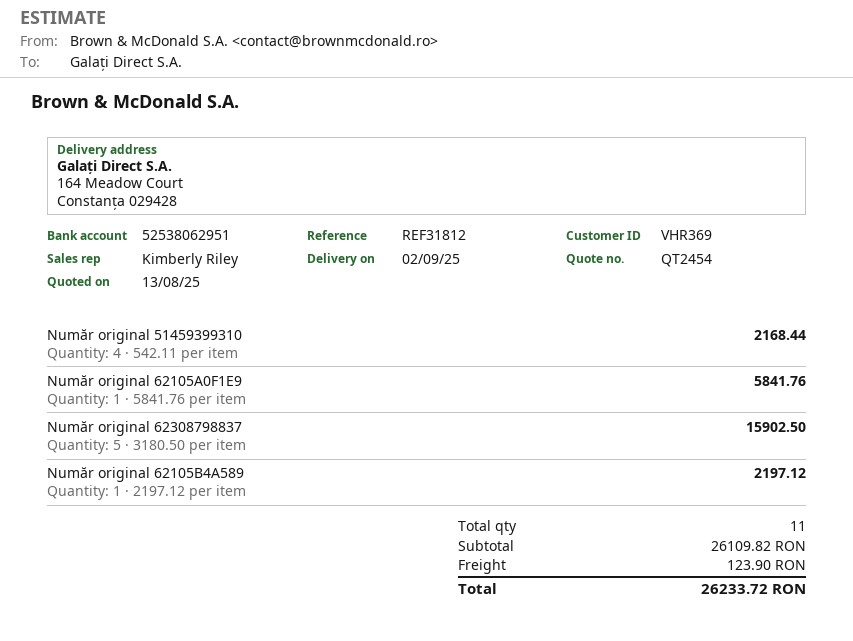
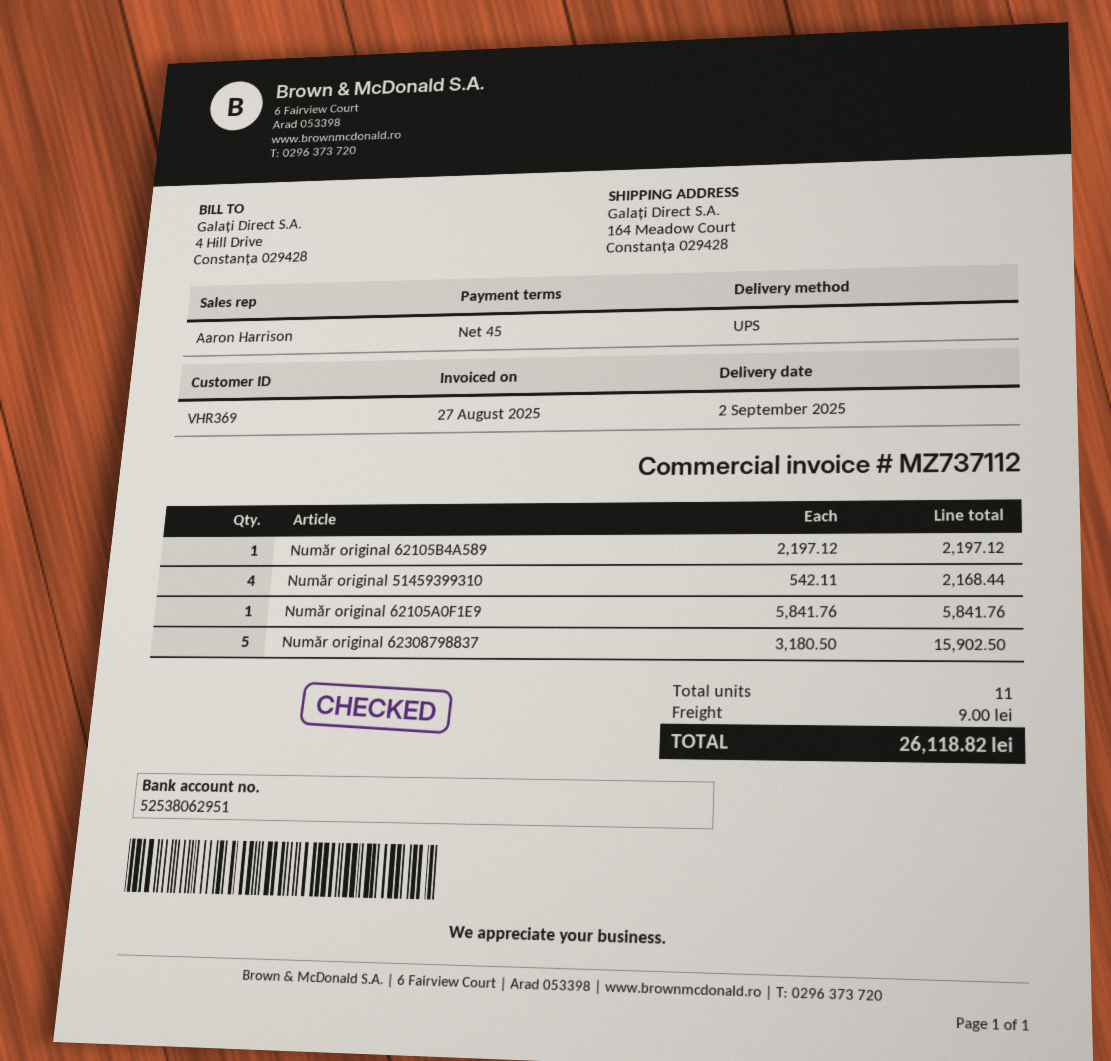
sales rep: Kimberly Riley -> Aaron Harrison
shipping: 123.90 -> 9.00
total: 26233.72 -> 26118.82

